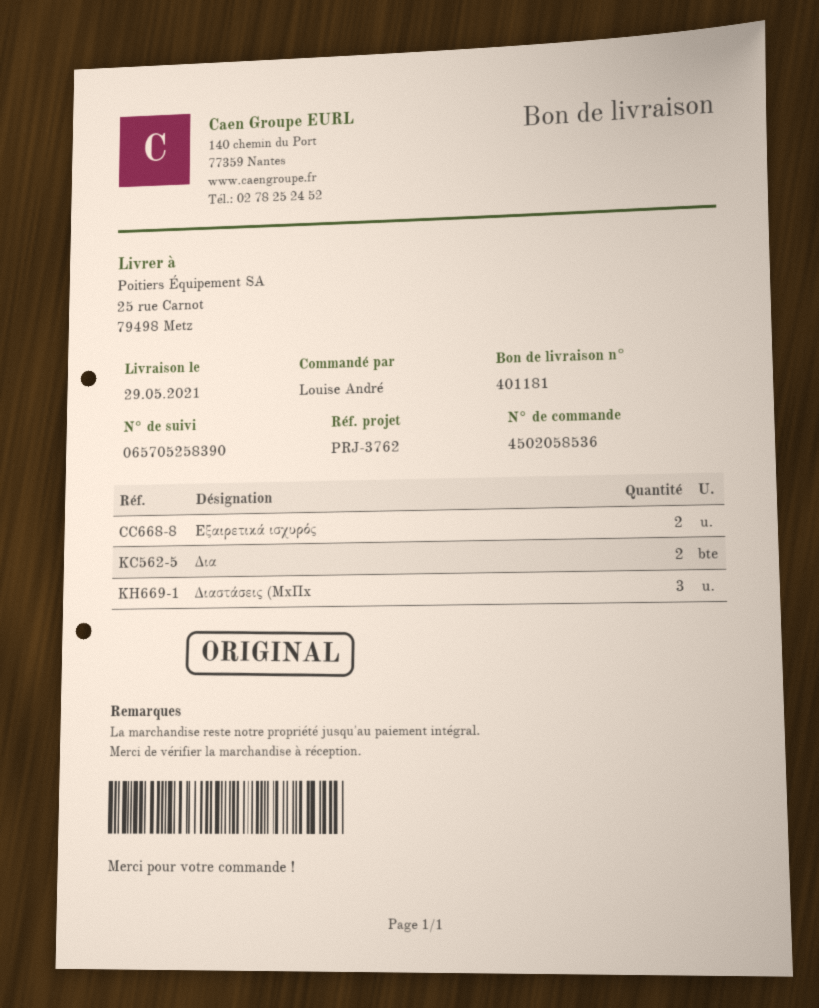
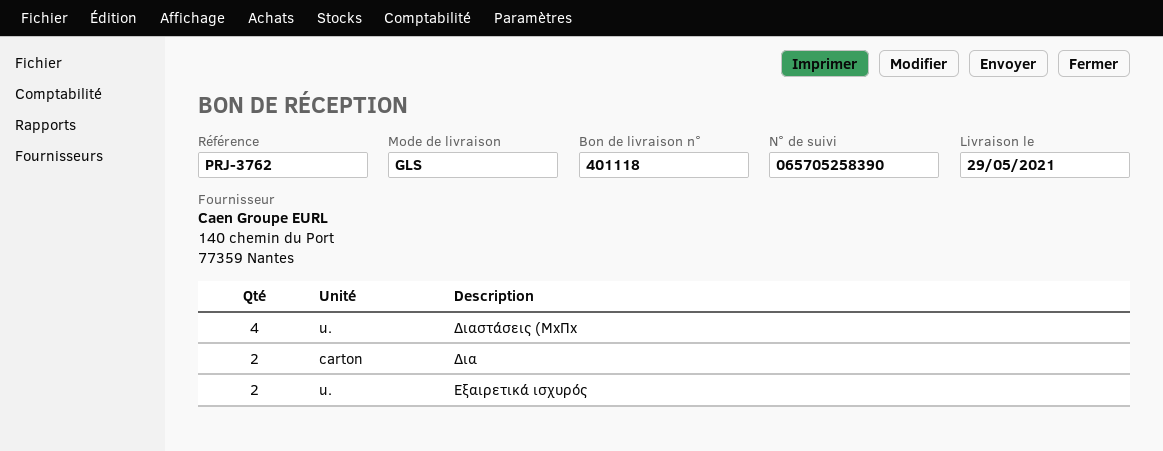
delivery note number: 401181 -> 401118
Διαστάσεις (ΜxΠx: 3 -> 4

